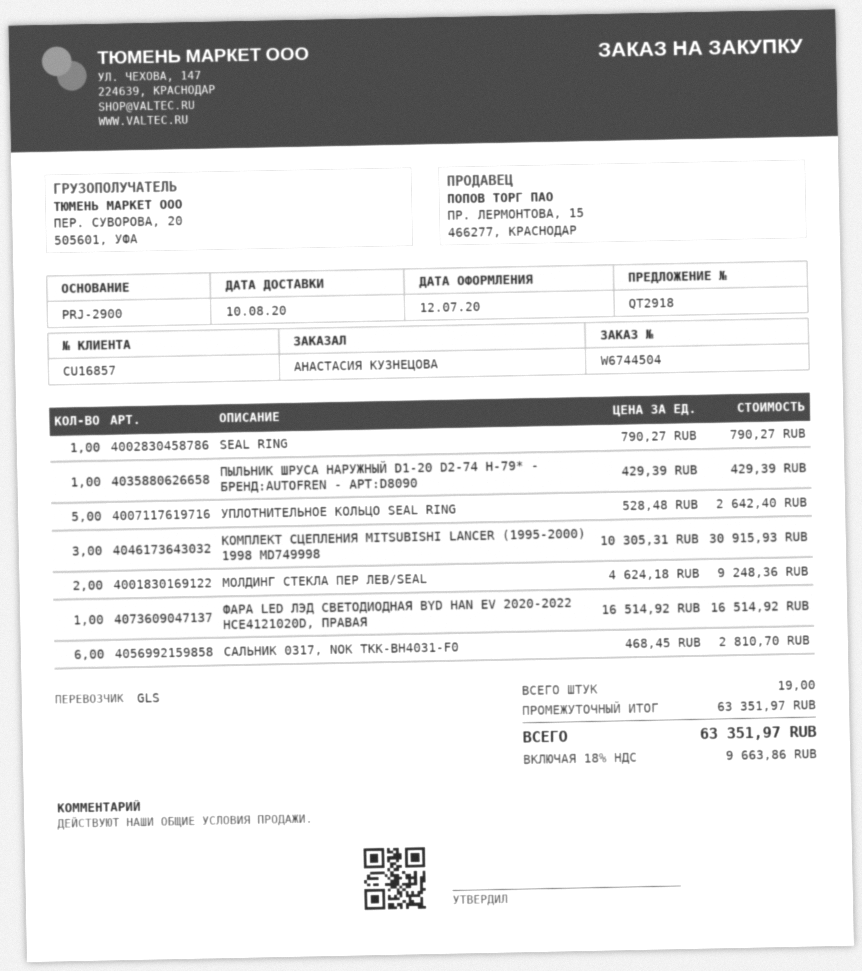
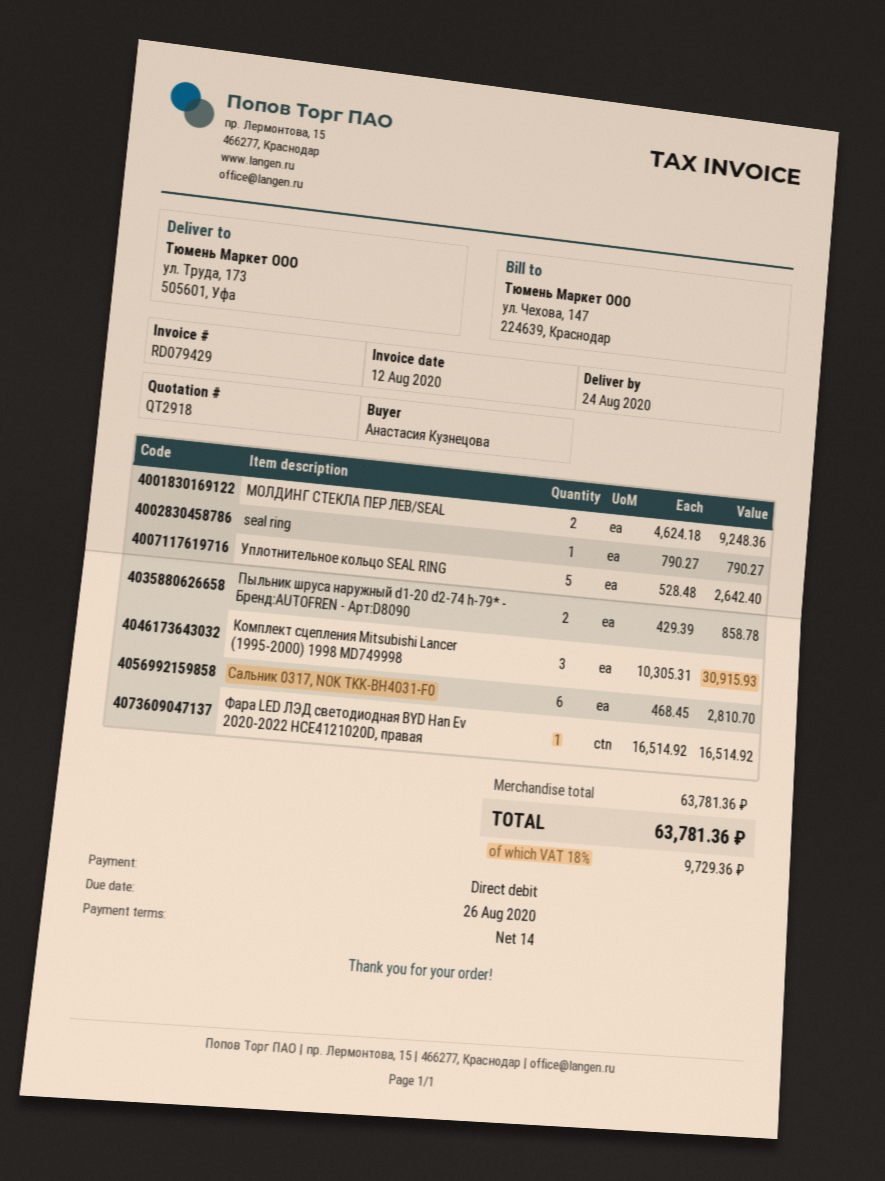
delivery date: 2020-08-10 -> 2020-08-24
ship to: ПЕР. СУВОРОВА, 20, 505601, УФА -> ул. Труда, 173, 505601, Уфа
ПЫЛЬНИК ШРУСА НАРУЖНЫЙ D1-20 D2-74 H-79* - БРЕНД:AUTOFREN - АРТ:D8090: 1 x 429.39 = 429.39 -> 2 x 429.39 = 858.78
subtotal: 63351.97 -> 63781.36
tax: 18% = 9663.86 -> 18% = 9729.36
total: 63351.97 -> 63781.36

